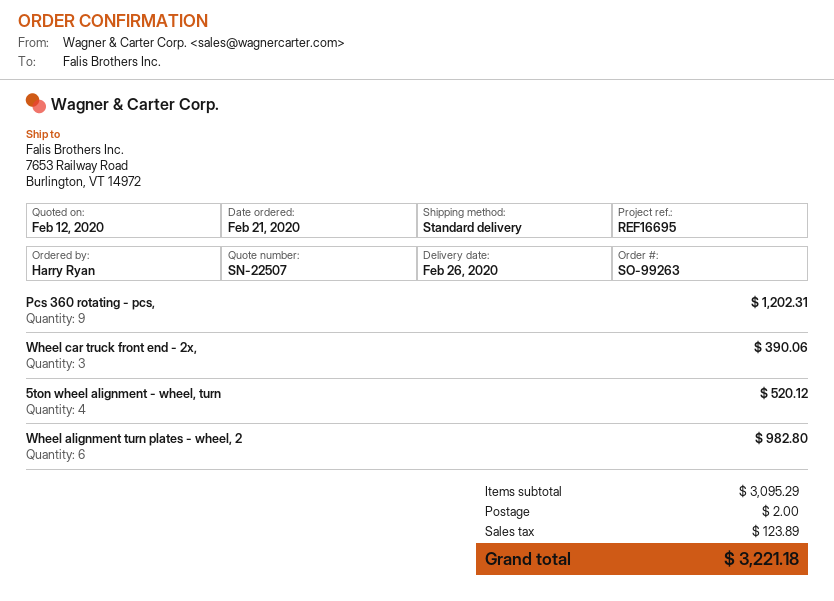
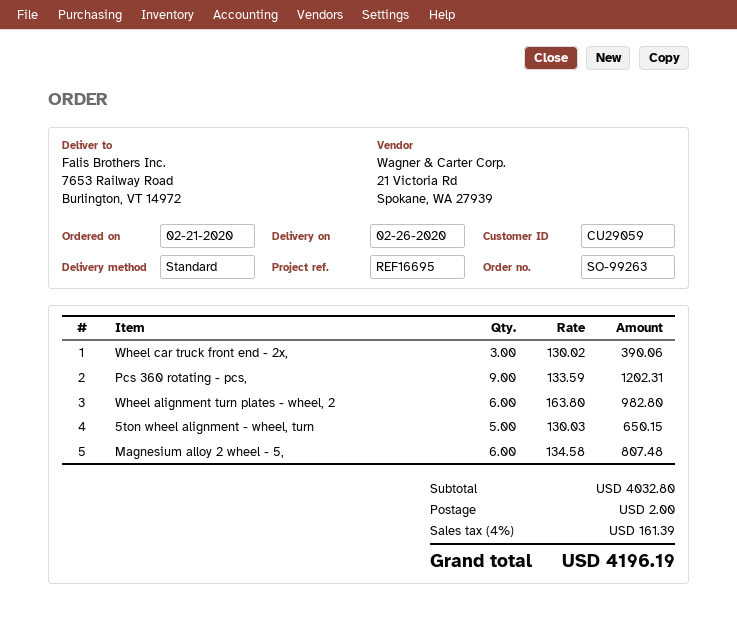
5ton wheel alignment - wheel, turn: 4 for 520.12 -> 5 for 650.15
Magnesium alloy 2 wheel - 5,: none -> 6 for 807.48
subtotal: 3095.29 -> 4032.80
tax: 123.89 -> 161.39
total: 3221.18 -> 4196.19

